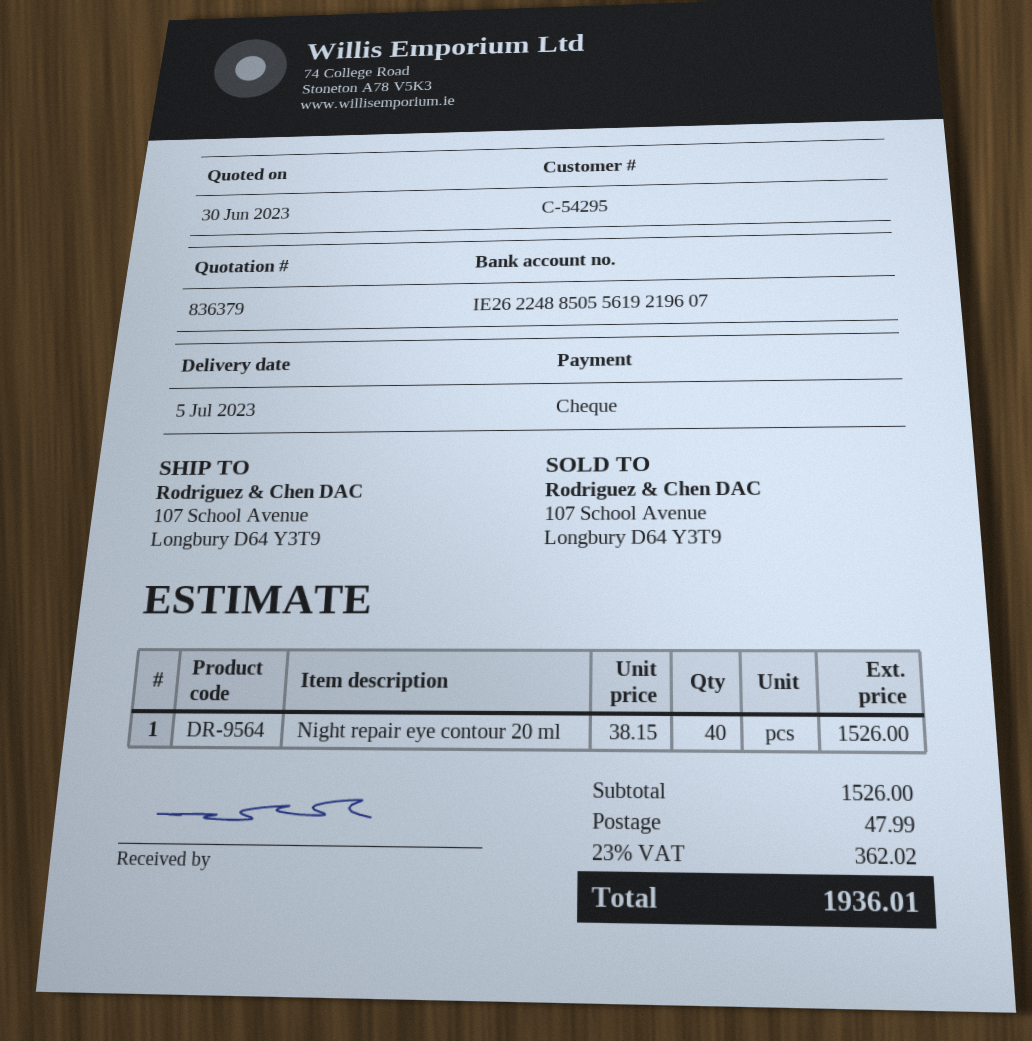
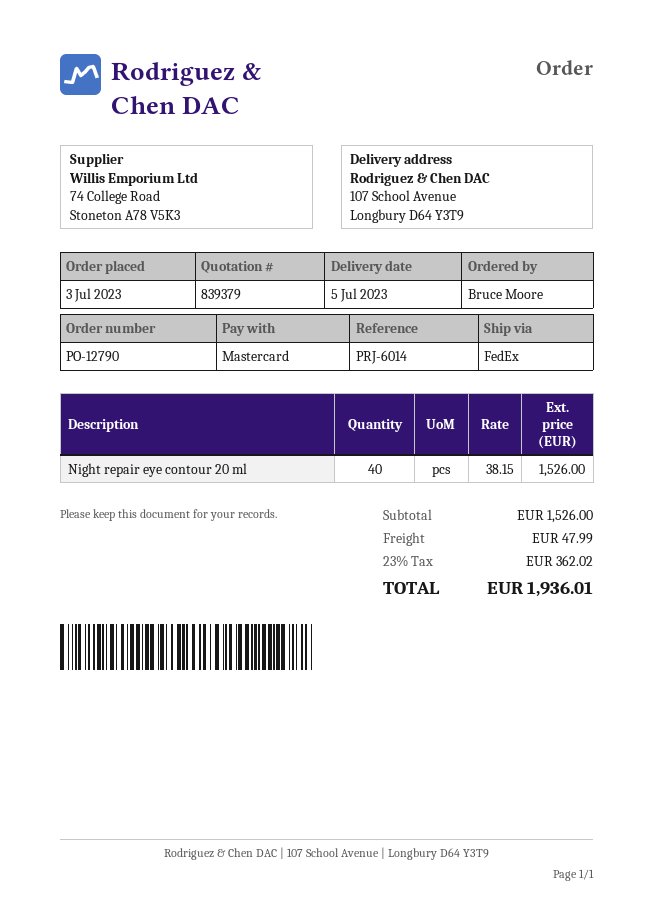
quote number: 836379 -> 839379
payment method: cheque -> Mastercard

